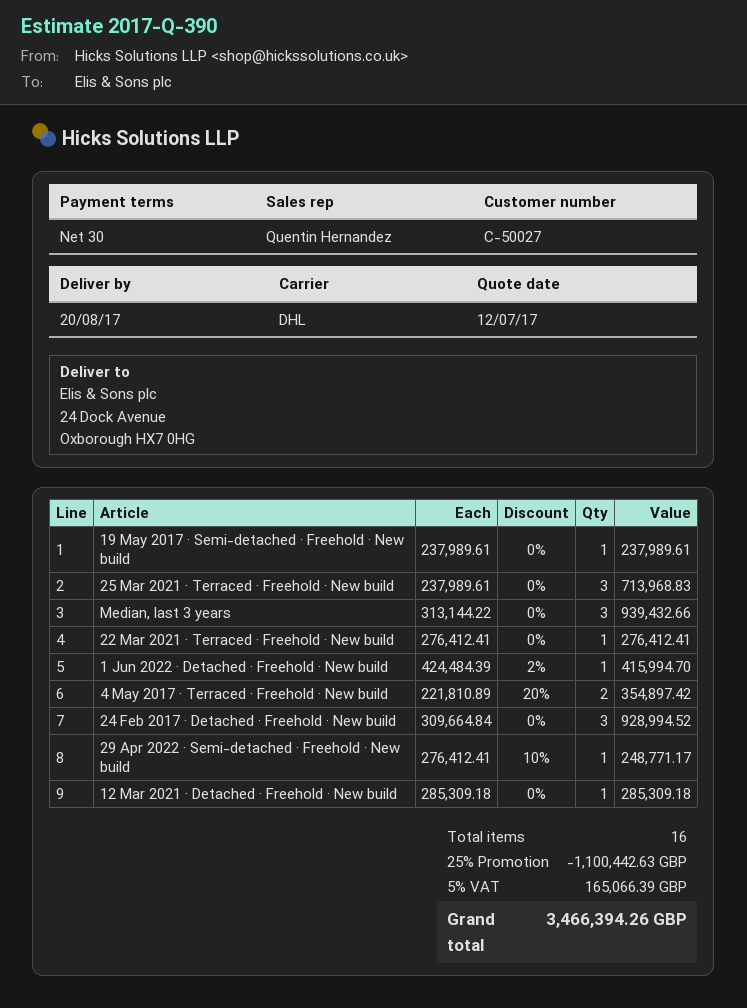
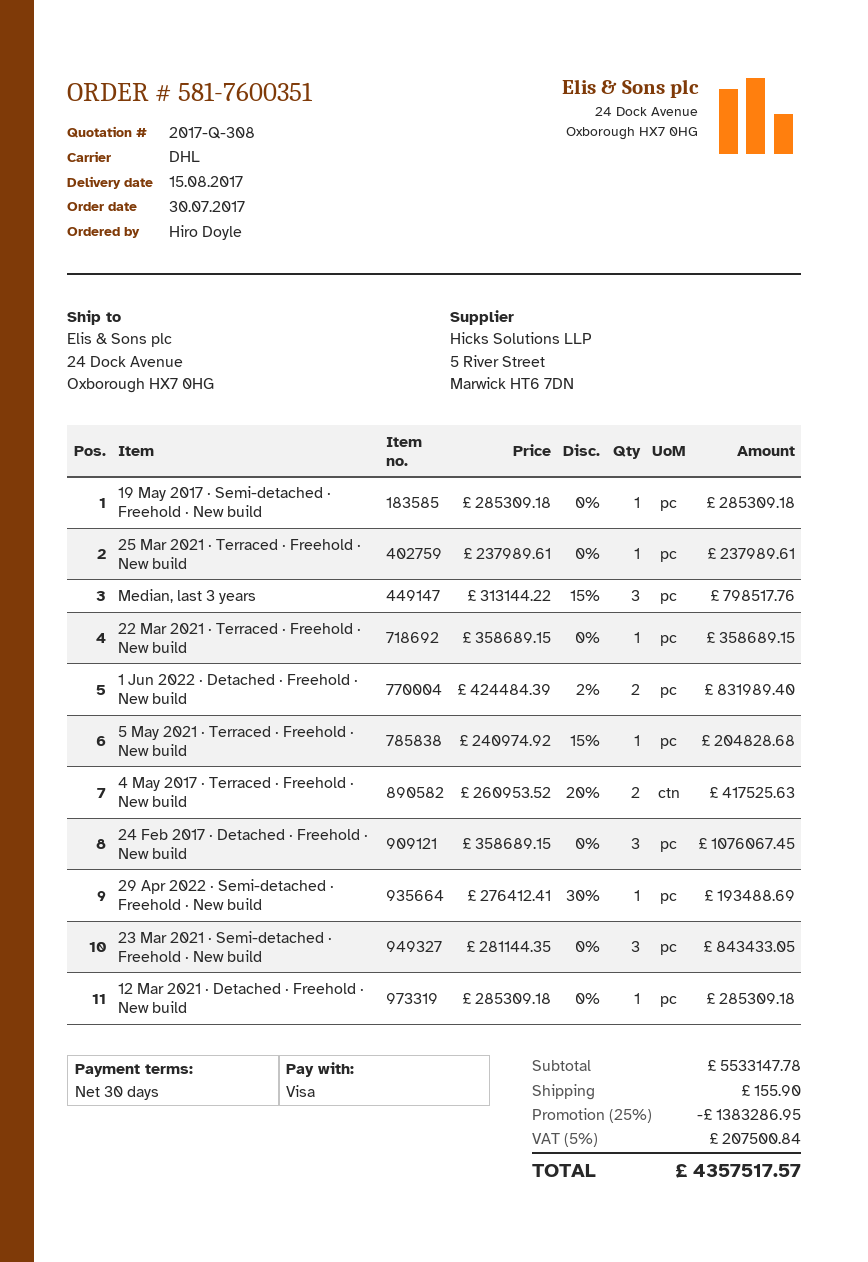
quote number: 2017-Q-390 -> 2017-Q-308
delivery date: 2017-08-20 -> 2017-08-15
19 May 2017 · Semi-detached · Freehold · New build: 1 x 237989.61 = 237989.61 -> 1 x 285309.18 = 285309.18
25 Mar 2021 · Terraced · Freehold · New build: 3 x 237989.61 = 713968.83 -> 1 x 237989.61 = 237989.61
Median, last 3 years: 3 x 313144.22 = 939432.66 -> 3 x 313144.22 - 15% = 798517.76
22 Mar 2021 · Terraced · Freehold · New build: 1 x 276412.41 = 276412.41 -> 1 x 358689.15 = 358689.15
1 Jun 2022 · Detached · Freehold · New build: 1 x 424484.39 - 2% = 415994.70 -> 2 x 424484.39 - 2% = 831989.40
4 May 2017 · Terraced · Freehold · New build: 2 x 221810.89 - 20% = 354897.42 -> 2 x 260953.52 - 20% = 417525.63
24 Feb 2017 · Detached · Freehold · New build: 3 x 309664.84 = 928994.52 -> 3 x 358689.15 = 1076067.45
29 Apr 2022 · Semi-detached · Freehold · New build: 1 x 276412.41 - 10% = 248771.17 -> 1 x 276412.41 - 30% = 193488.69
5 May 2021 · Terraced · Freehold · New build: none -> 1 x 240974.92 - 15% = 204828.68
23 Mar 2021 · Semi-detached · Freehold · New build: none -> 3 x 281144.35 = 843433.05
discount: 25% = 1100442.63 -> 25% = 1383286.95
shipping: none -> 155.90
tax: 5% = 165066.39 -> 5% = 207500.84
total: 3466394.26 -> 4357517.57

